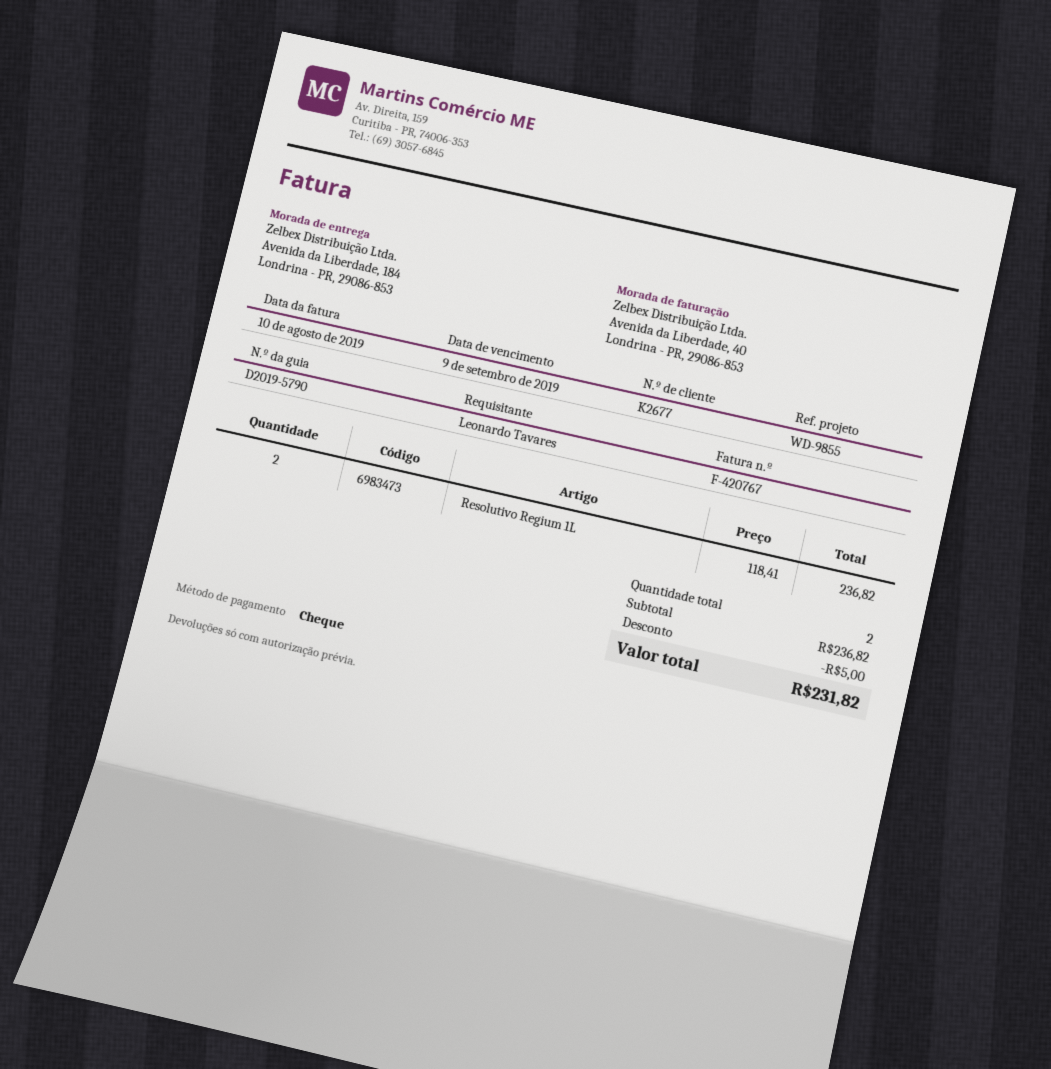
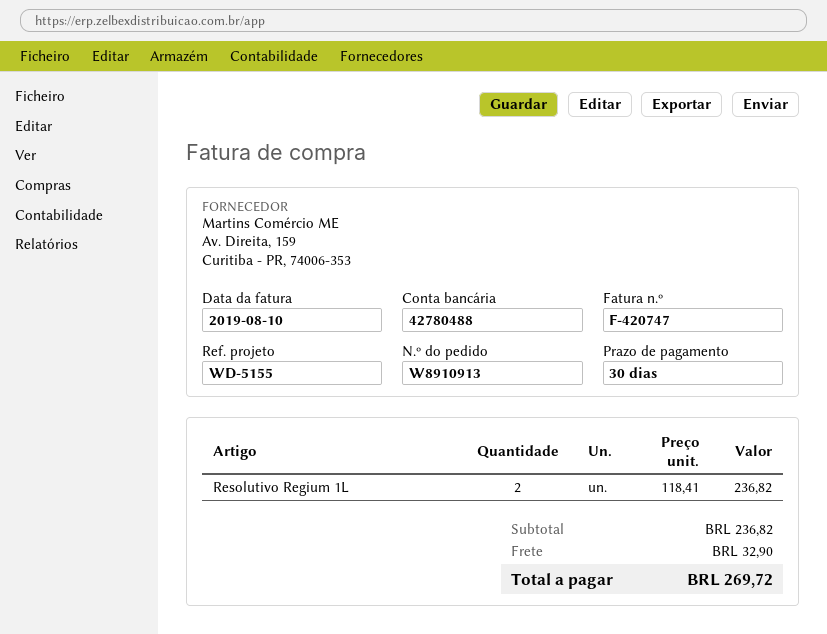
invoice number: F-420767 -> F-420747
reference: WD-9855 -> WD-5155
discount: 5.00 -> none
shipping: none -> 32.90
total: 231.82 -> 269.72

